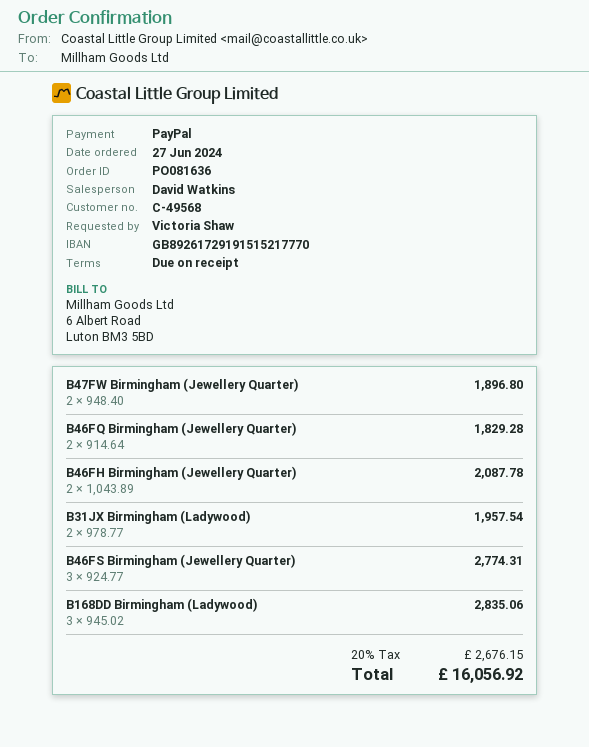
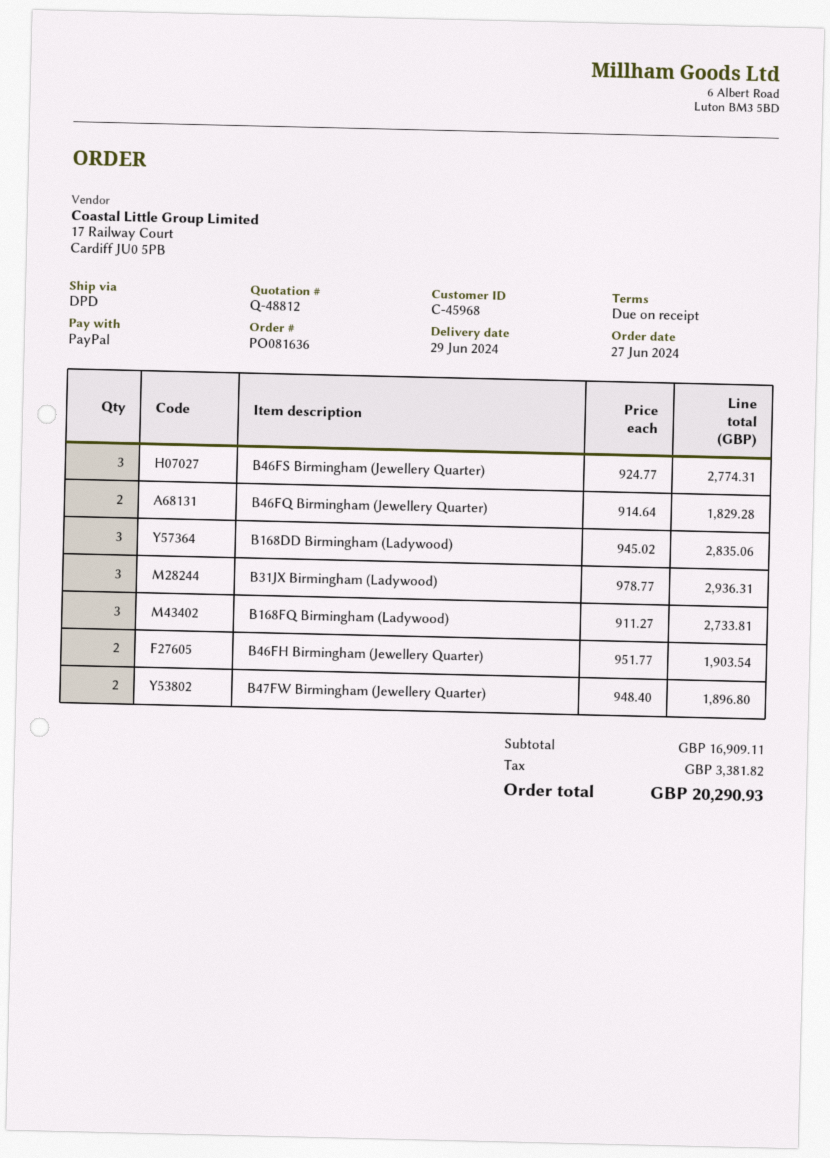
customer number: C-49568 -> C-45968
B46FH Birmingham (Jewellery Quarter): 2 x 1043.89 = 2087.78 -> 2 x 951.77 = 1903.54
B31JX Birmingham (Ladywood): 2 x 978.77 = 1957.54 -> 3 x 978.77 = 2936.31
B168FQ Birmingham (Ladywood): none -> 3 x 911.27 = 2733.81
tax: 2676.15 -> 3381.82
total: 16056.92 -> 20290.93

